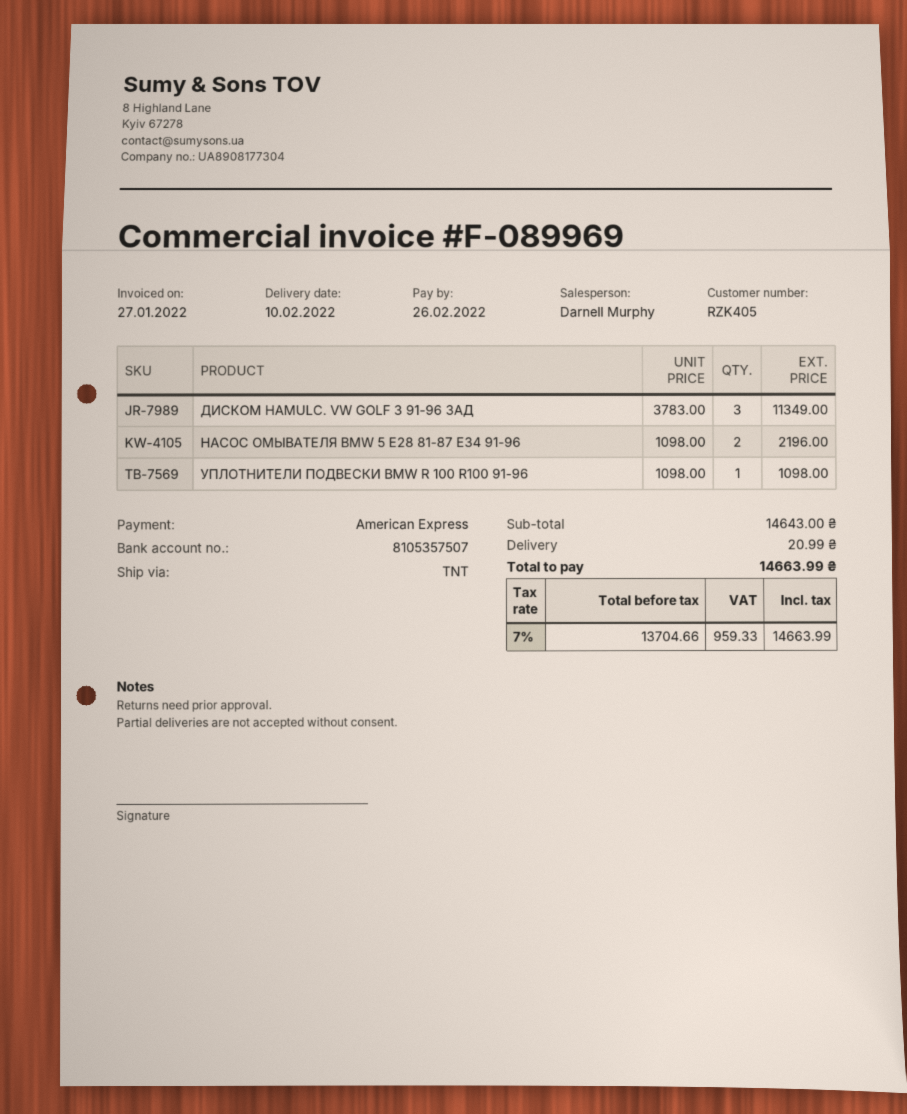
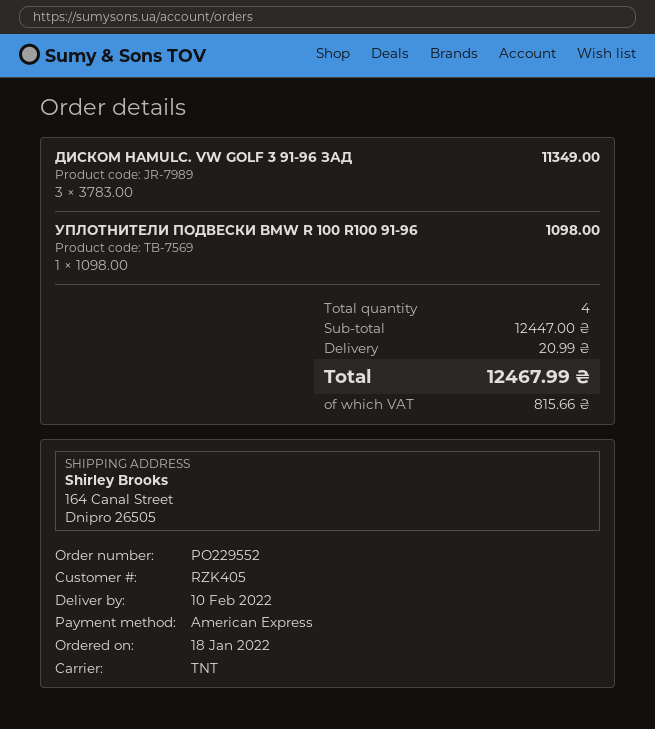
НАСОС ОМЫВАТЕЛЯ BMW 5 E28 81-87 E34 91-96: 2 x 1098.00 = 2196.00 -> none
subtotal: 14643.00 -> 12447.00
tax: 959.33 -> 815.66
total: 14663.99 -> 12467.99

